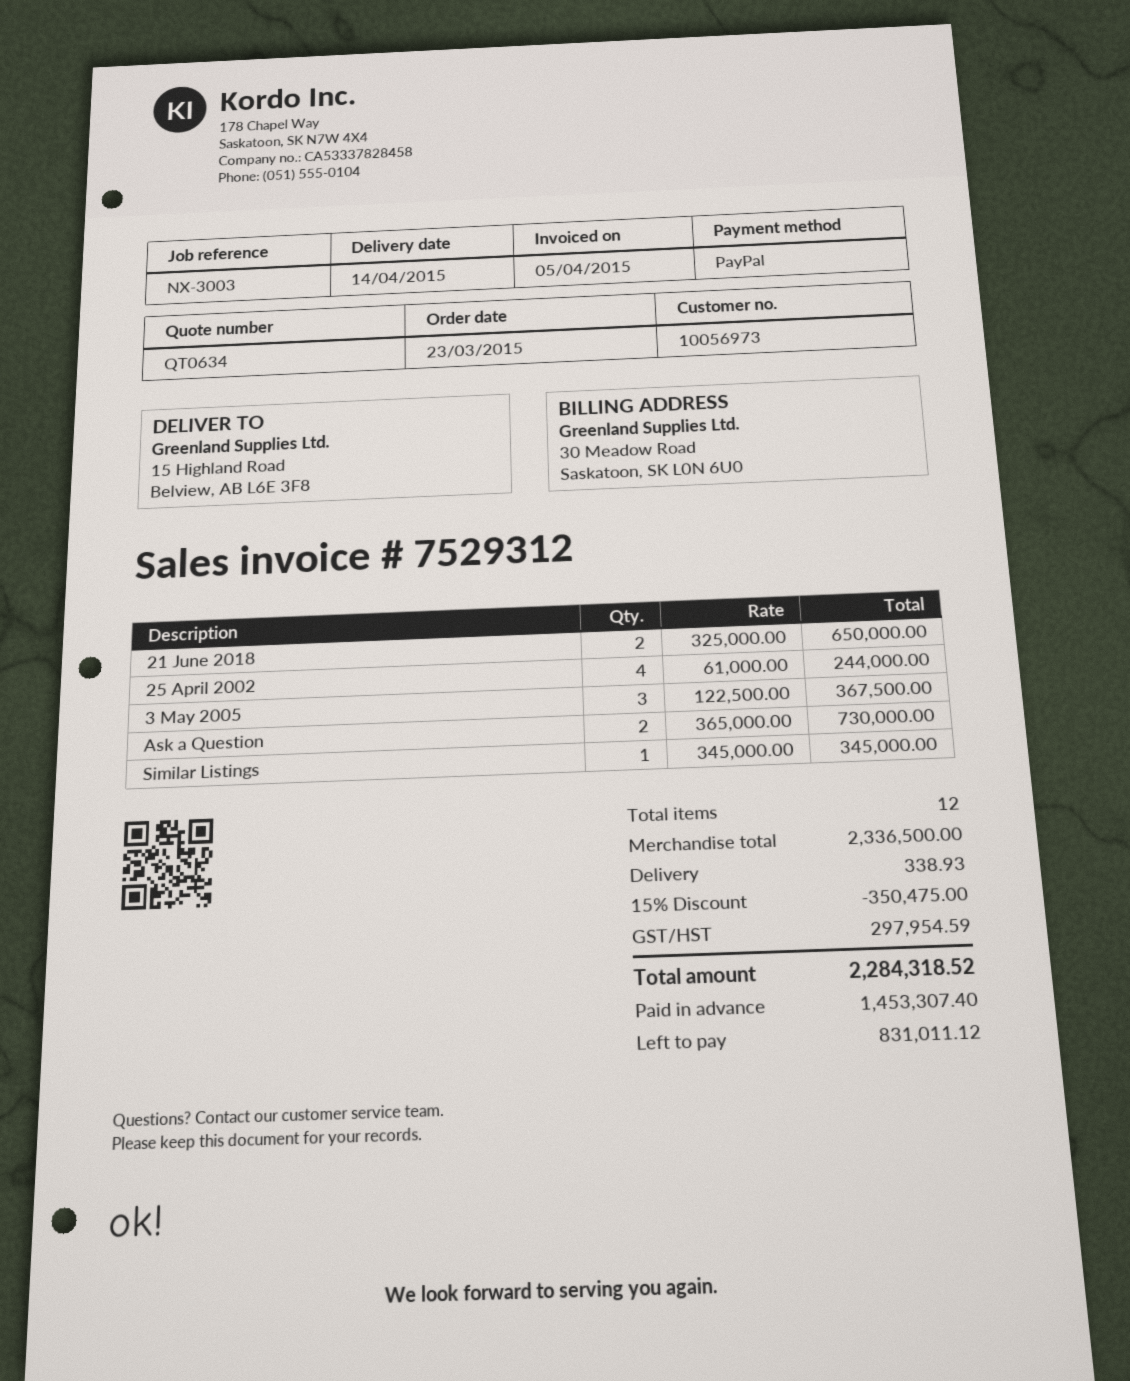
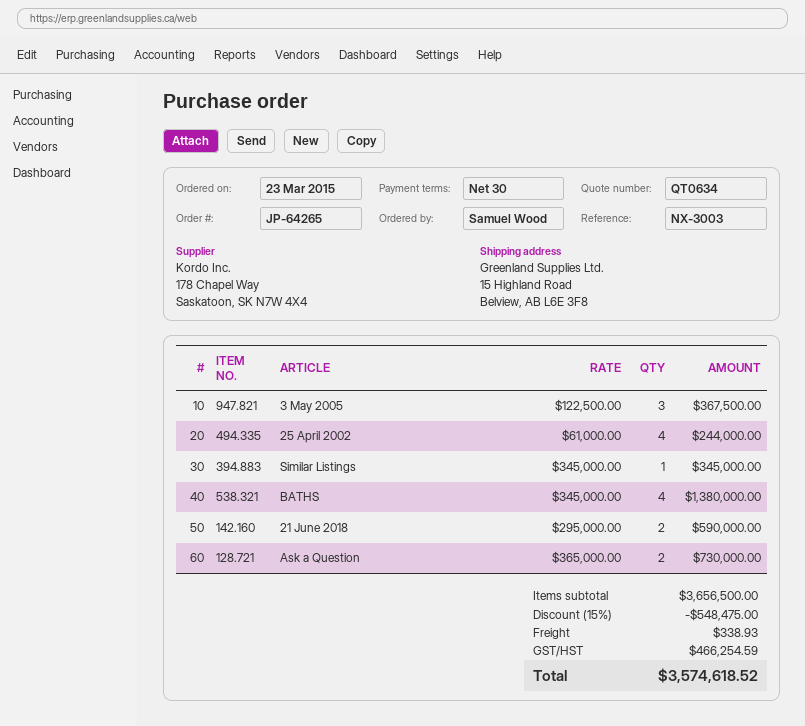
21 June 2018: 2 x 325000.00 = 650000.00 -> 2 x 295000.00 = 590000.00
BATHS: none -> 4 x 345000.00 = 1380000.00
subtotal: 2336500.00 -> 3656500.00
discount: 15% = 350475.00 -> 15% = 548475.00
tax: 297954.59 -> 466254.59
total: 2284318.52 -> 3574618.52

